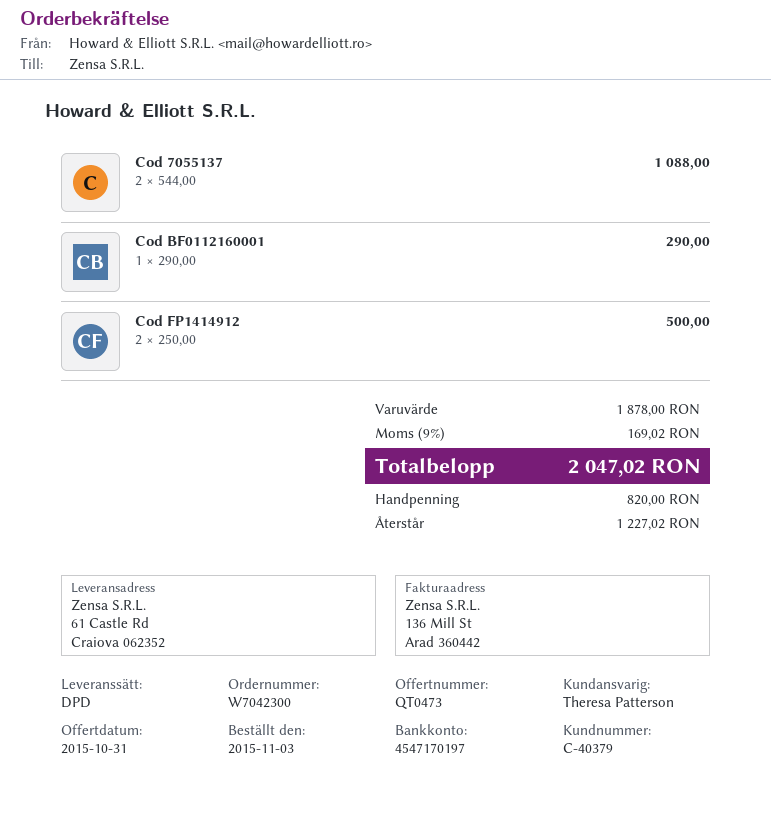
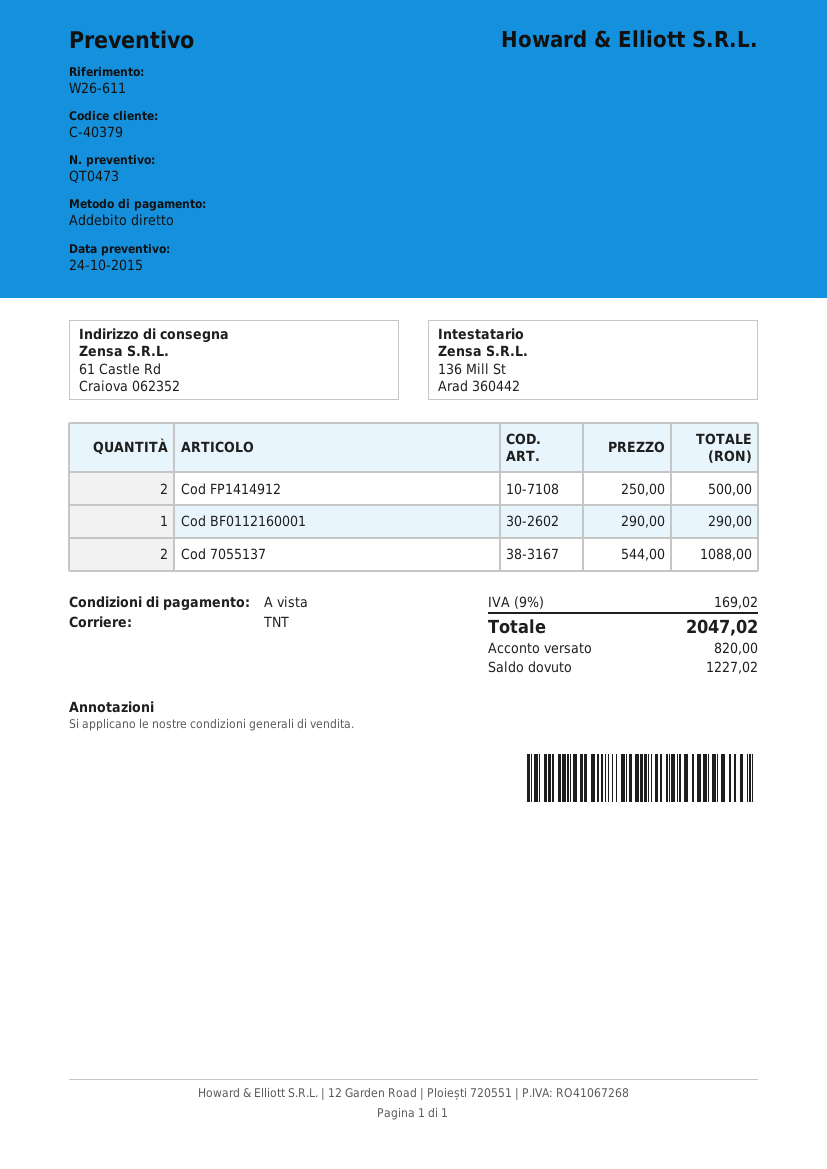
quote date: 2015-10-31 -> 2015-10-24
shipping method: DPD -> TNT

